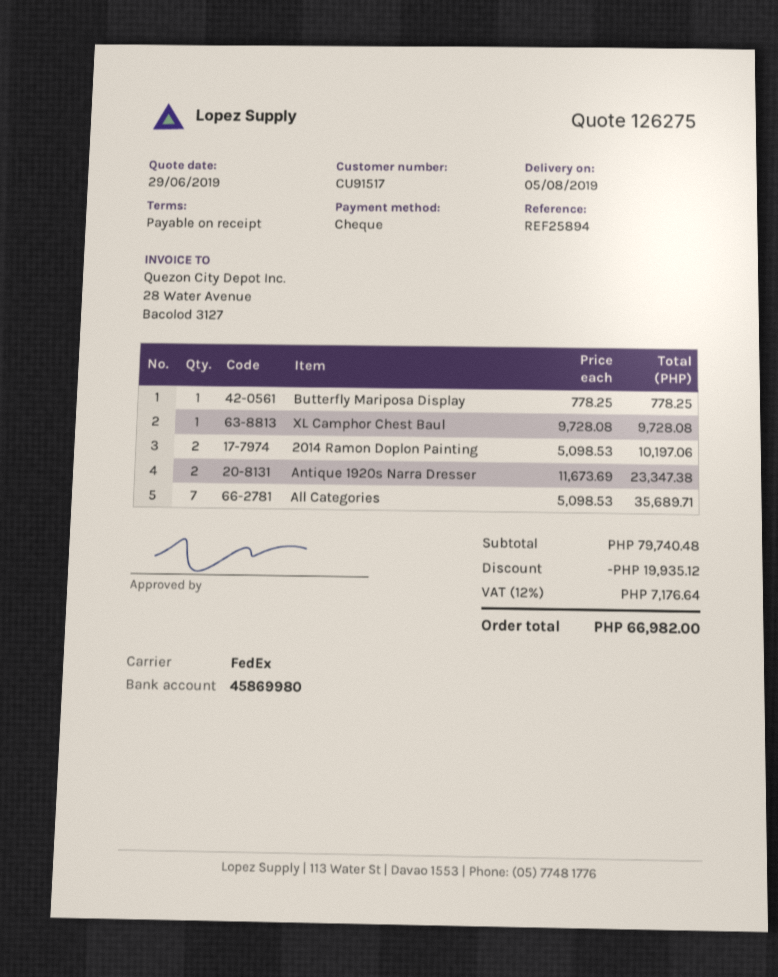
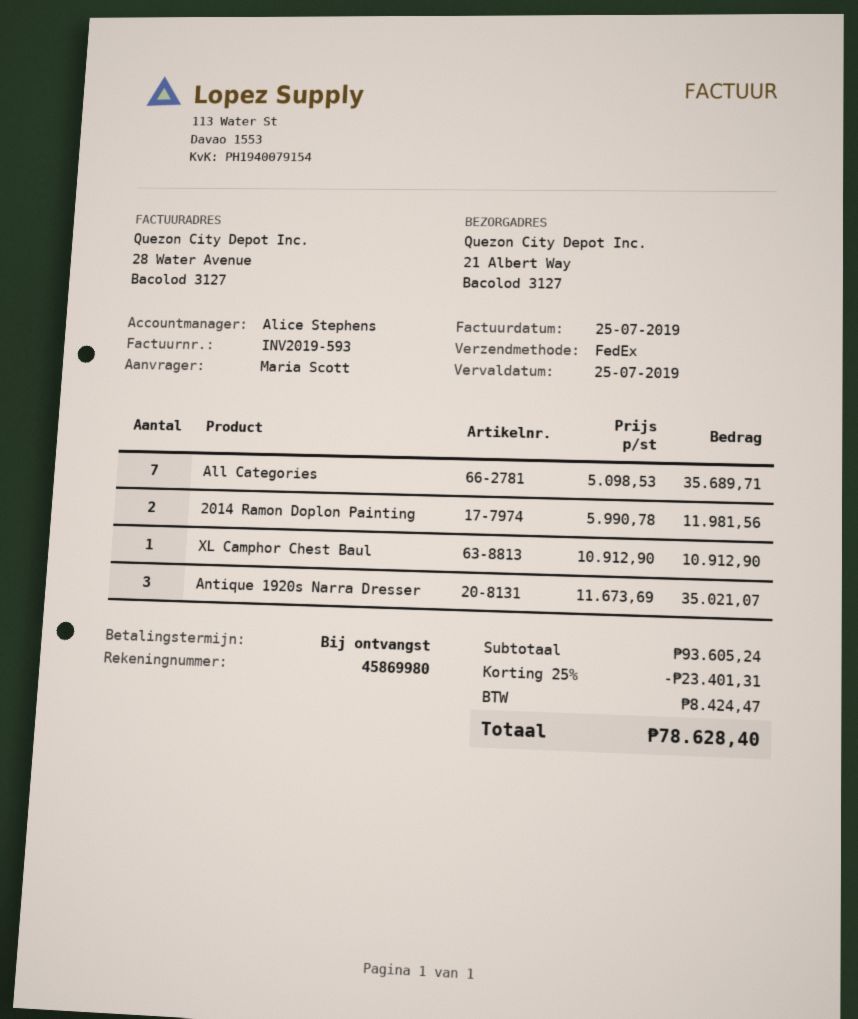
Butterfly Mariposa Display: 1 x 778.25 = 778.25 -> none
XL Camphor Chest Baul: 1 x 9728.08 = 9728.08 -> 1 x 10912.90 = 10912.90
2014 Ramon Doplon Painting: 2 x 5098.53 = 10197.06 -> 2 x 5990.78 = 11981.56
Antique 1920s Narra Dresser: 2 x 11673.69 = 23347.38 -> 3 x 11673.69 = 35021.07
subtotal: 79740.48 -> 93605.24
discount: 19935.12 -> 23401.31
tax: 7176.64 -> 8424.47
total: 66982.00 -> 78628.40

